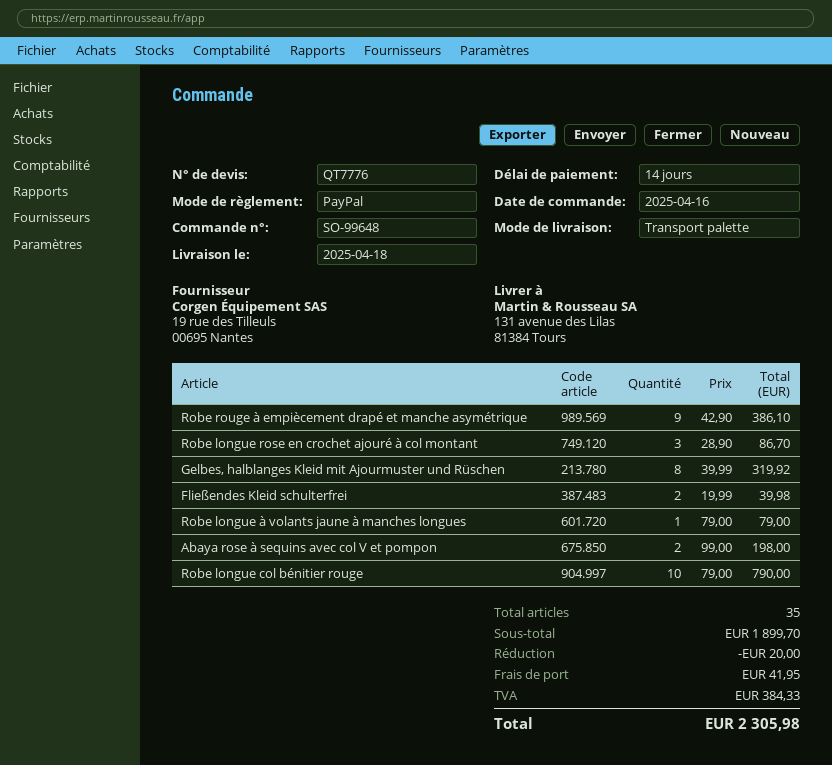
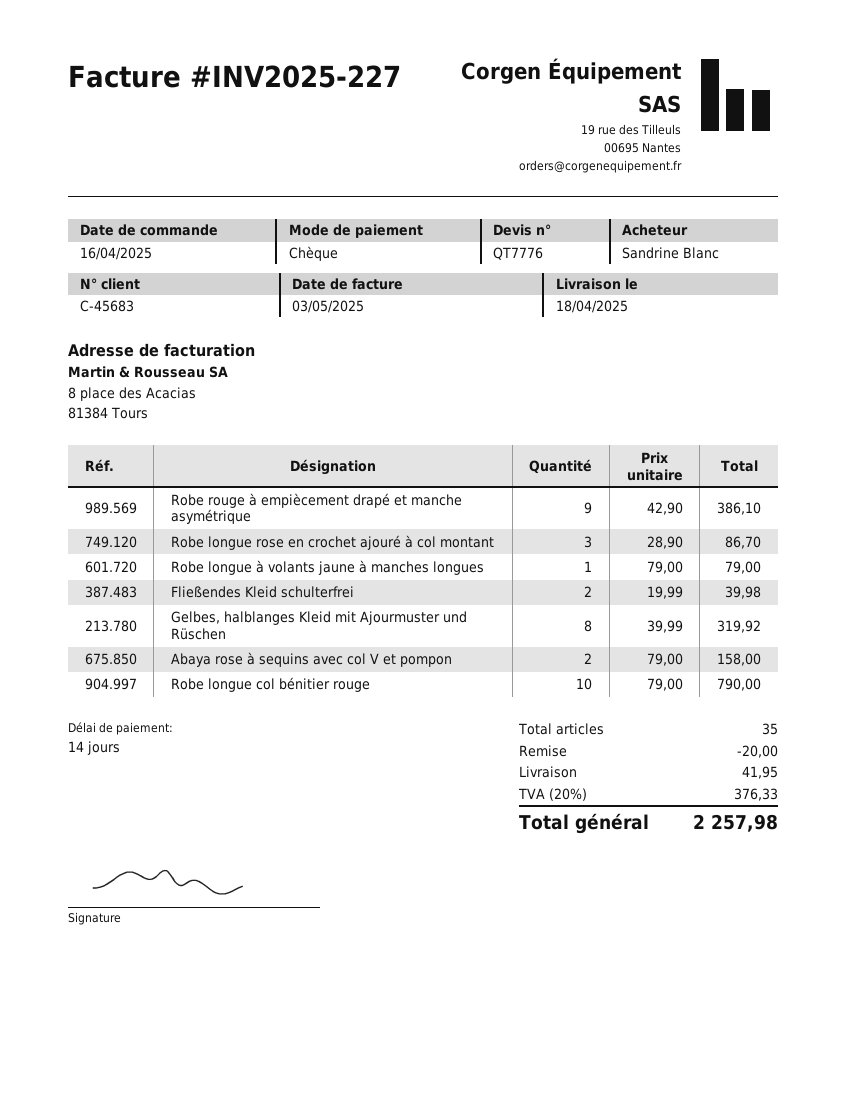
payment method: PayPal -> cheque
Abaya rose à sequins avec col V et pompon: 2 x 99.00 = 198.00 -> 2 x 79.00 = 158.00
tax: 384.33 -> 376.33
total: 2305.98 -> 2257.98

